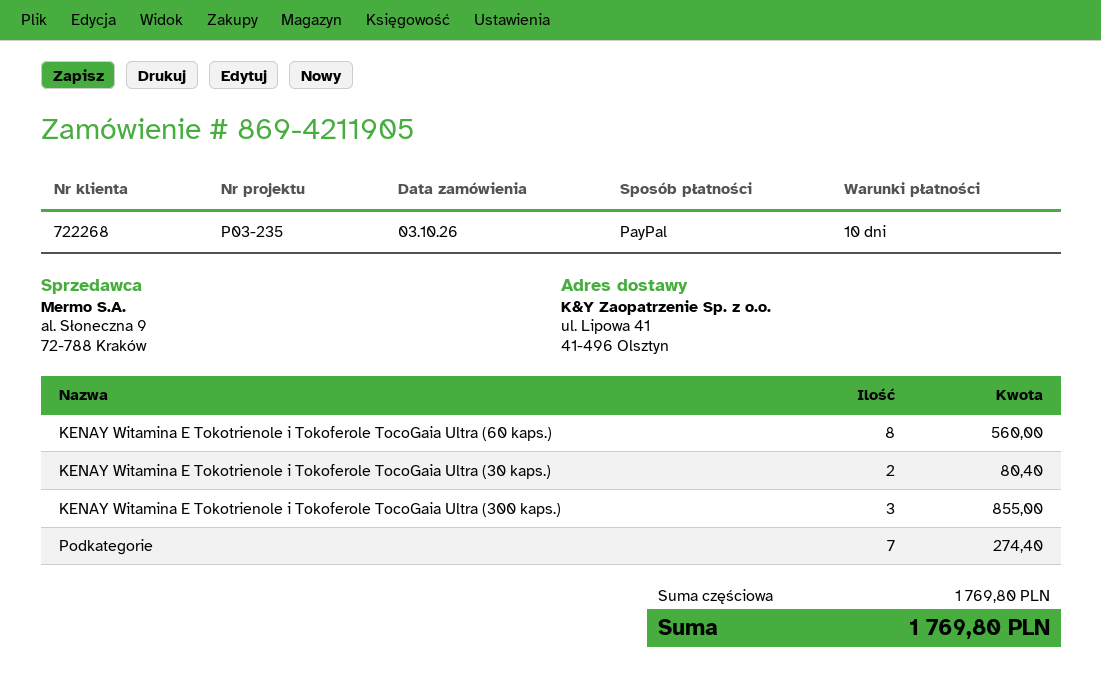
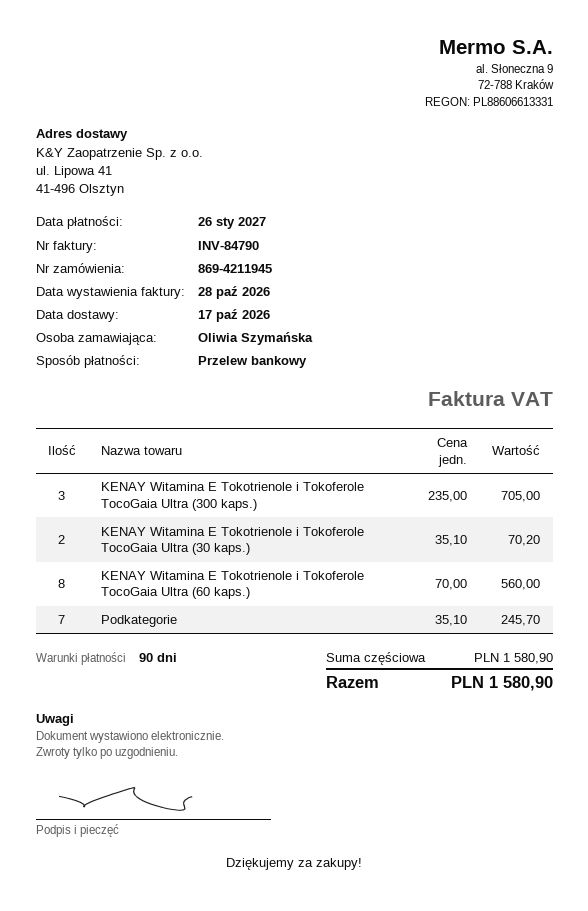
order number: 869-4211905 -> 869-4211945
payment terms: 10 days -> 90 days
payment method: PayPal -> bank transfer
KENAY Witamina E Tokotrienole i Tokoferole TocoGaia Ultra (30 kaps.): 2 for 80.40 -> 2 for 70.20
KENAY Witamina E Tokotrienole i Tokoferole TocoGaia Ultra (300 kaps.): 3 for 855.00 -> 3 for 705.00
Podkategorie: 7 for 274.40 -> 7 for 245.70
subtotal: 1769.80 -> 1580.90
total: 1769.80 -> 1580.90

